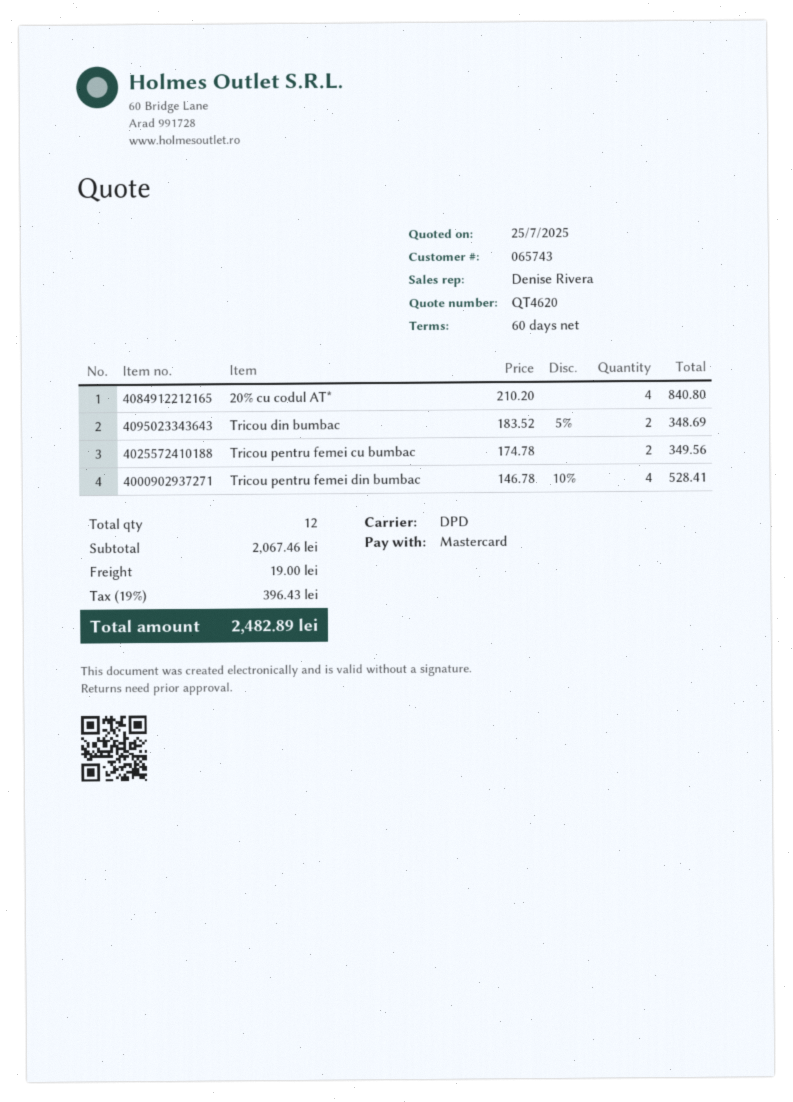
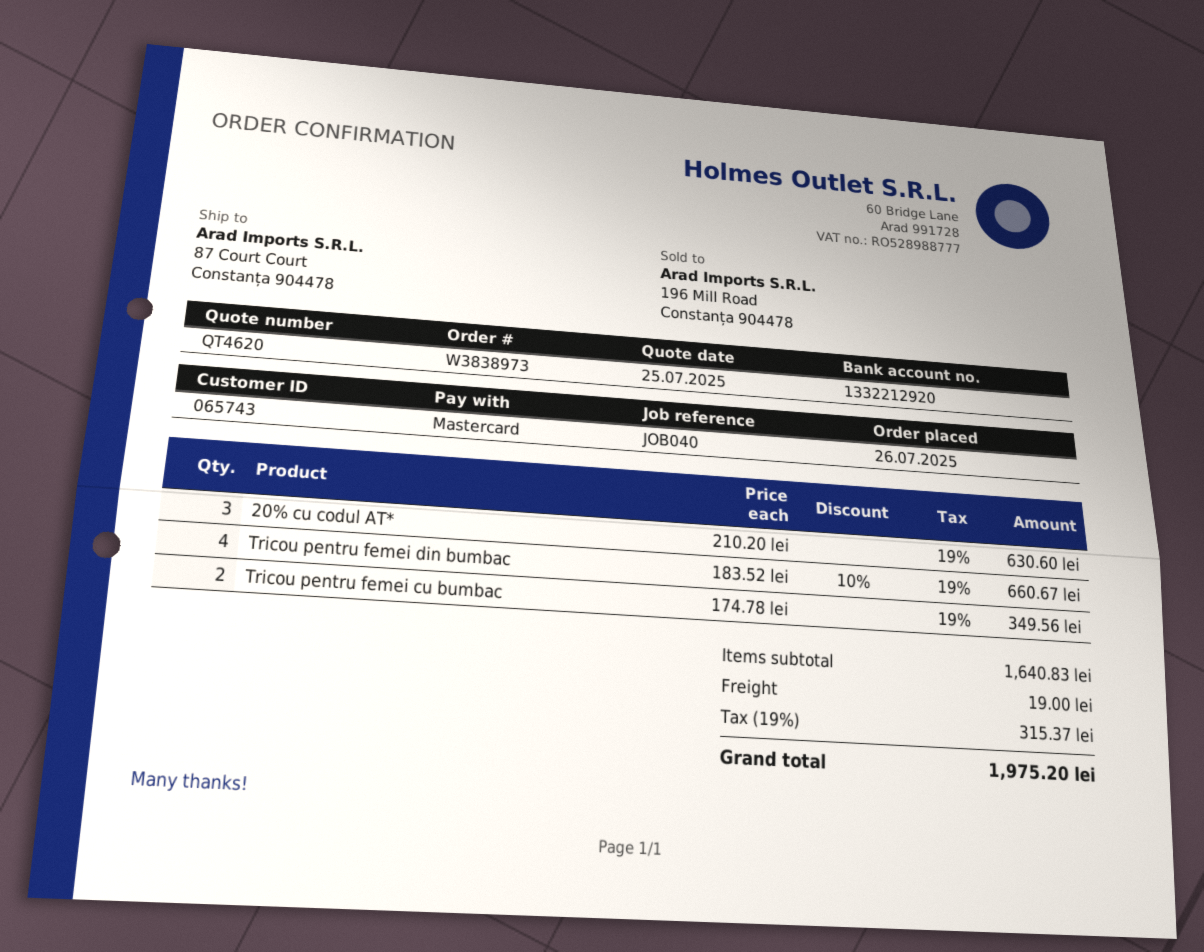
20% cu codul AT*: 4 x 210.20 = 840.80 -> 3 x 210.20 = 630.60
Tricou din bumbac: 2 x 183.52 - 5% = 348.69 -> none
Tricou pentru femei din bumbac: 4 x 146.78 - 10% = 528.41 -> 4 x 183.52 - 10% = 660.67
subtotal: 2067.46 -> 1640.83
tax: 19% = 396.43 -> 19% = 315.37
total: 2482.89 -> 1975.20

